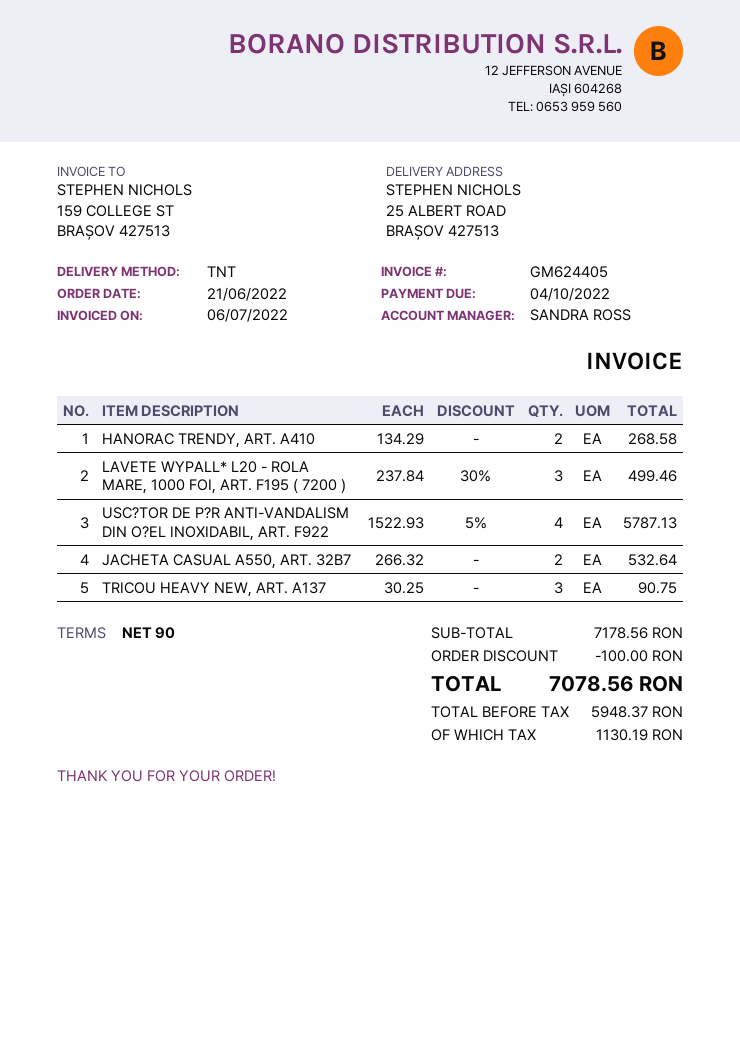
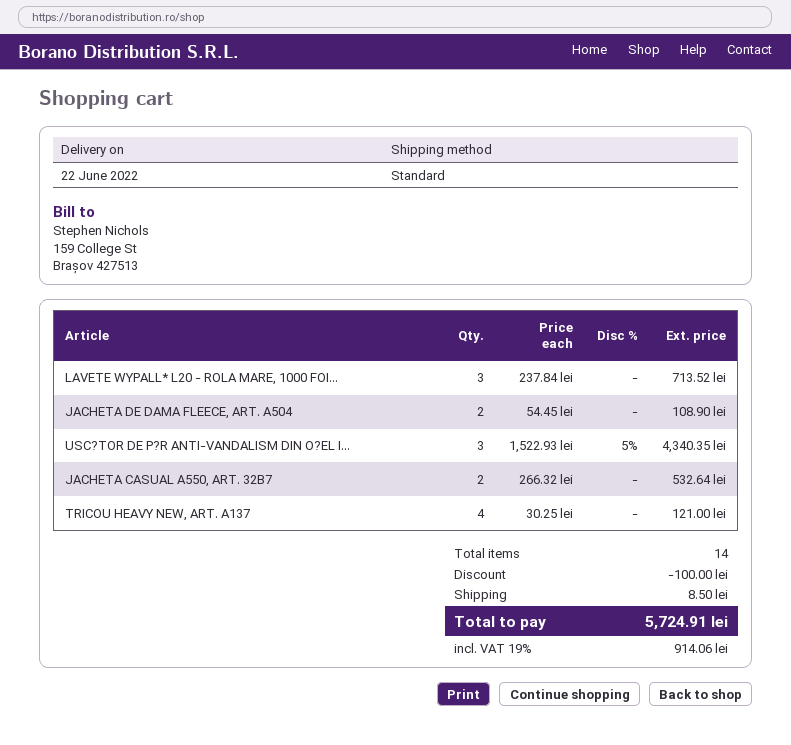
shipping method: TNT -> standard
HANORAC TRENDY, ART. A410: 2 x 134.29 = 268.58 -> none
LAVETE WYPALL* L20 - ROLA MARE, 1000 FOI, ART. F195 ( 7200 ): 3 x 237.84 - 30% = 499.46 -> 3 x 237.84 = 713.52
USC?TOR DE P?R ANTI-VANDALISM DIN O?EL INOXIDABIL, ART. F922: 4 x 1522.93 - 5% = 5787.13 -> 3 x 1522.93 - 5% = 4340.35
TRICOU HEAVY NEW, ART. A137: 3 x 30.25 = 90.75 -> 4 x 30.25 = 121.00
JACHETA DE DAMA FLEECE, ART. A504: none -> 2 x 54.45 = 108.90
shipping: none -> 8.50
tax: 1130.19 -> 914.06
total: 7078.56 -> 5724.91

